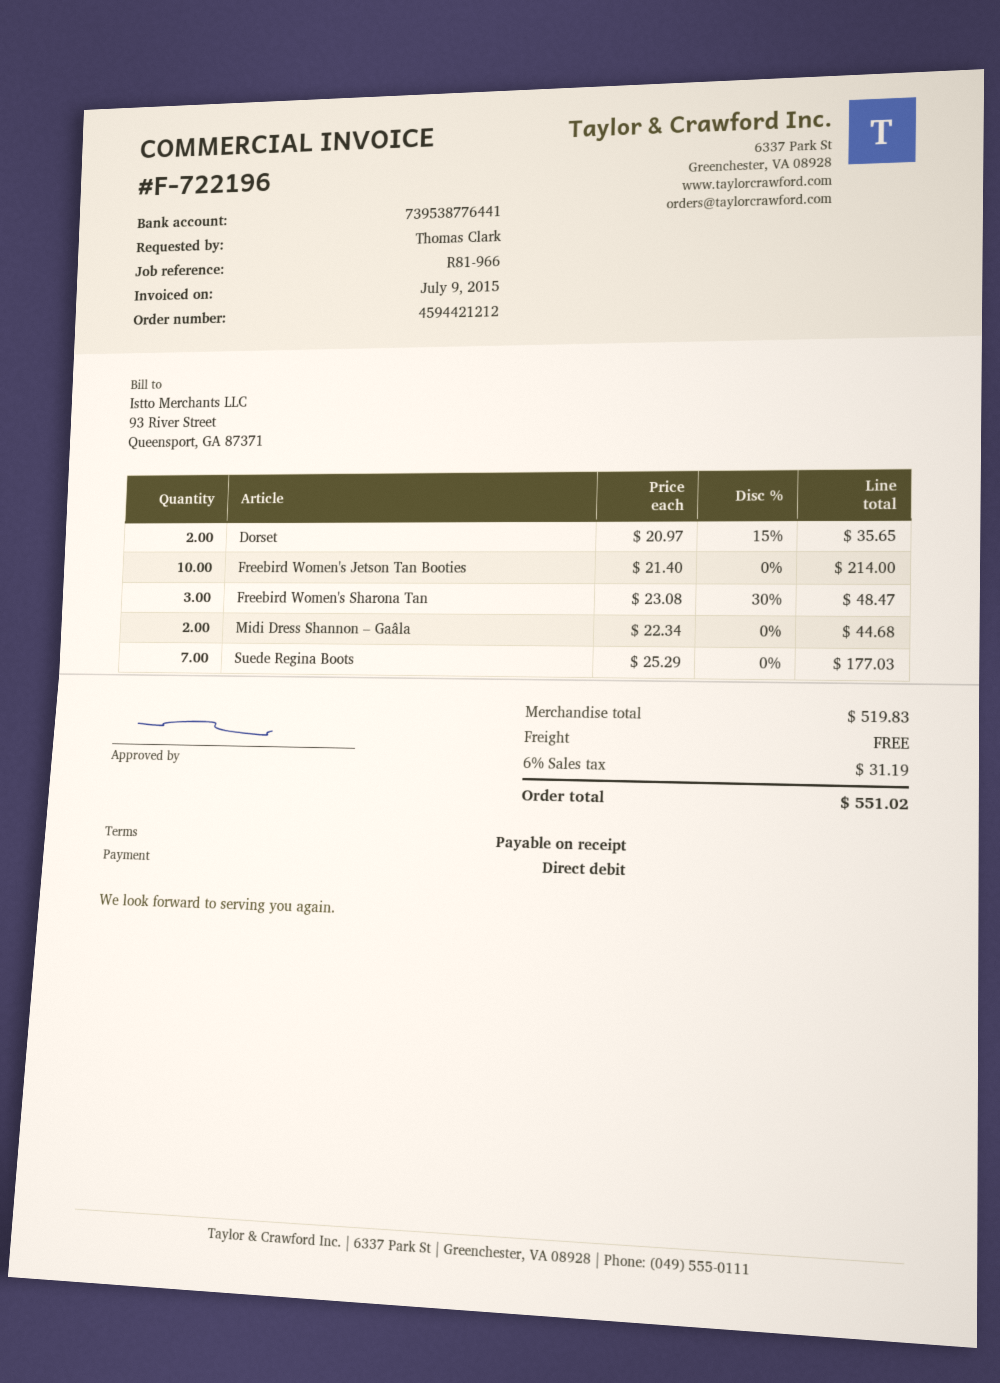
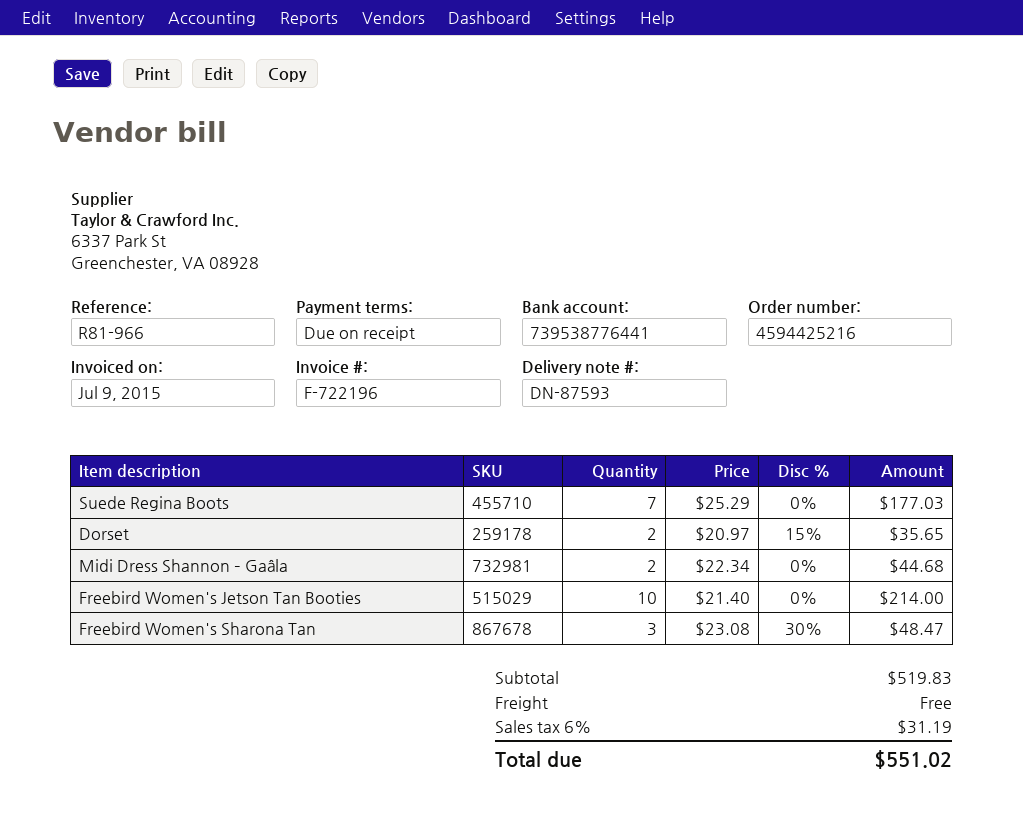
order number: 4594421212 -> 4594425216

